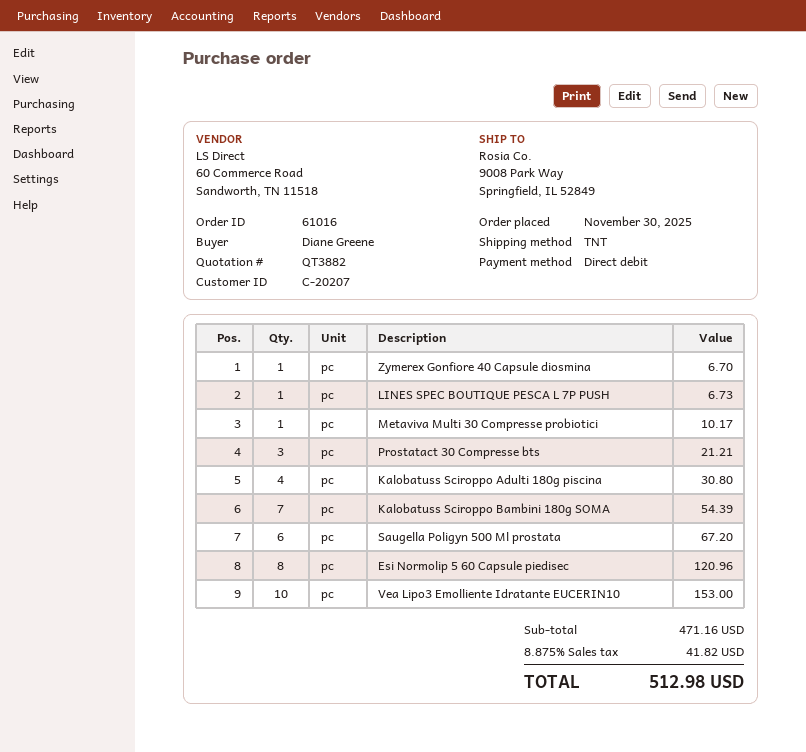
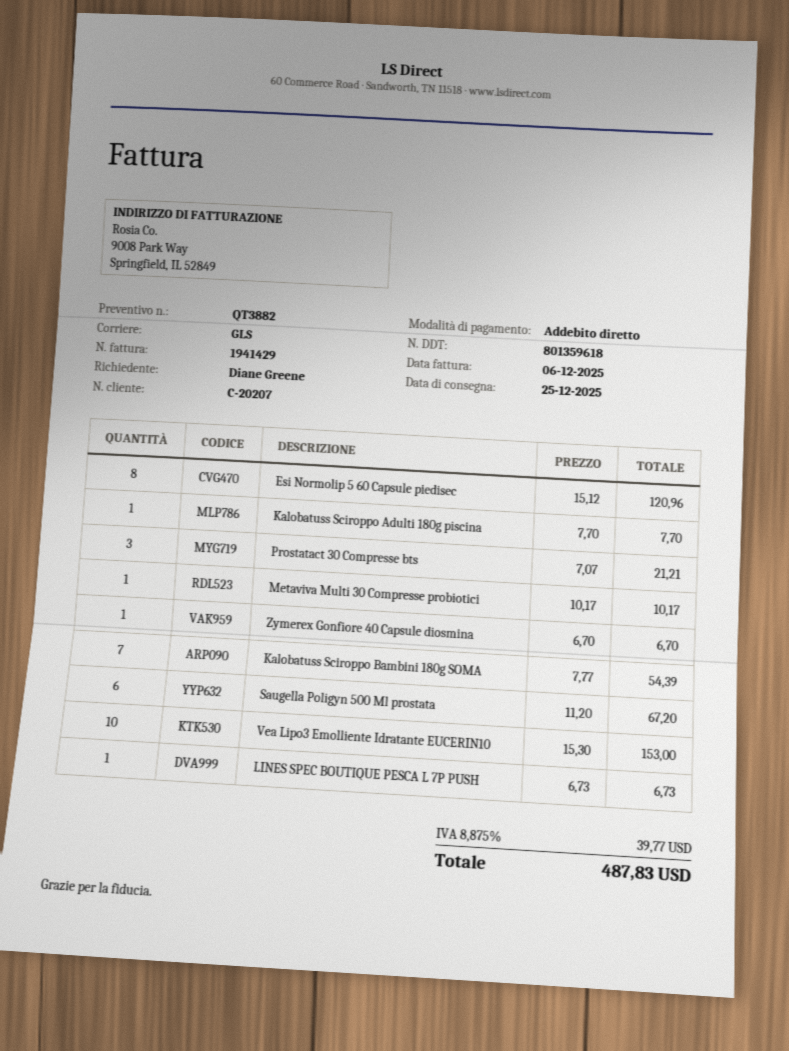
shipping method: TNT -> GLS
Kalobatuss Sciroppo Adulti 180g piscina: 4 for 30.80 -> 1 for 7.70
tax: 8.875% = 41.82 -> 8.875% = 39.77
total: 512.98 -> 487.83

